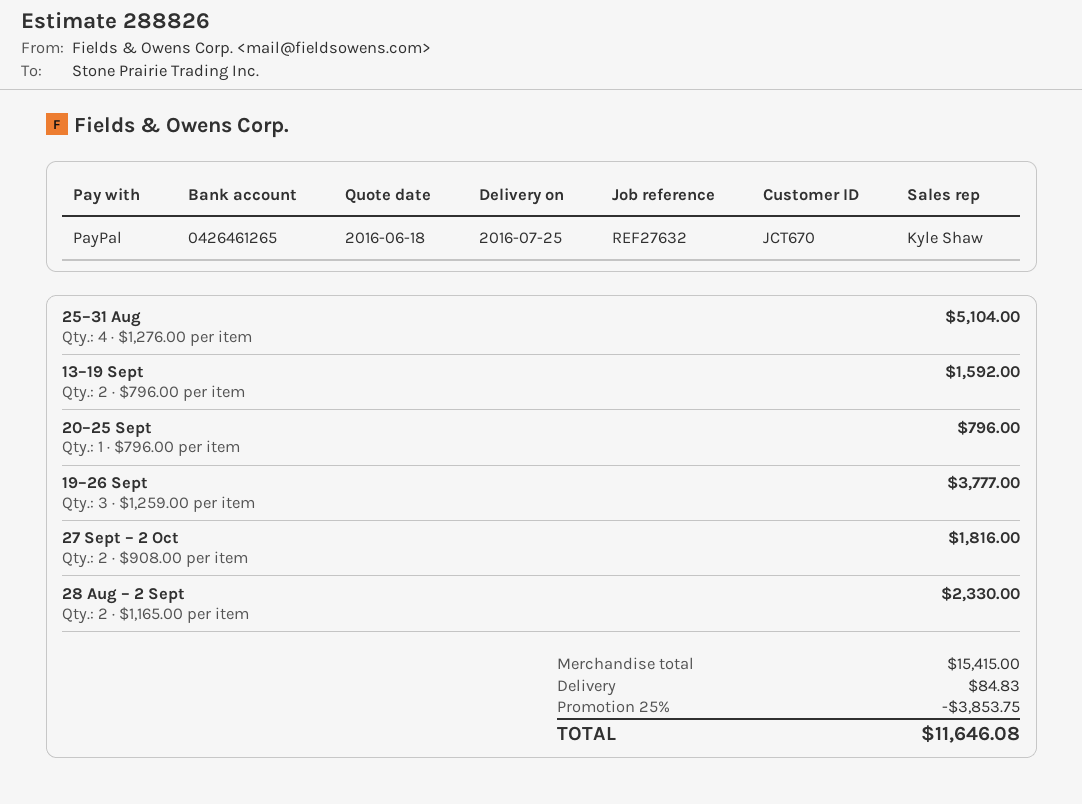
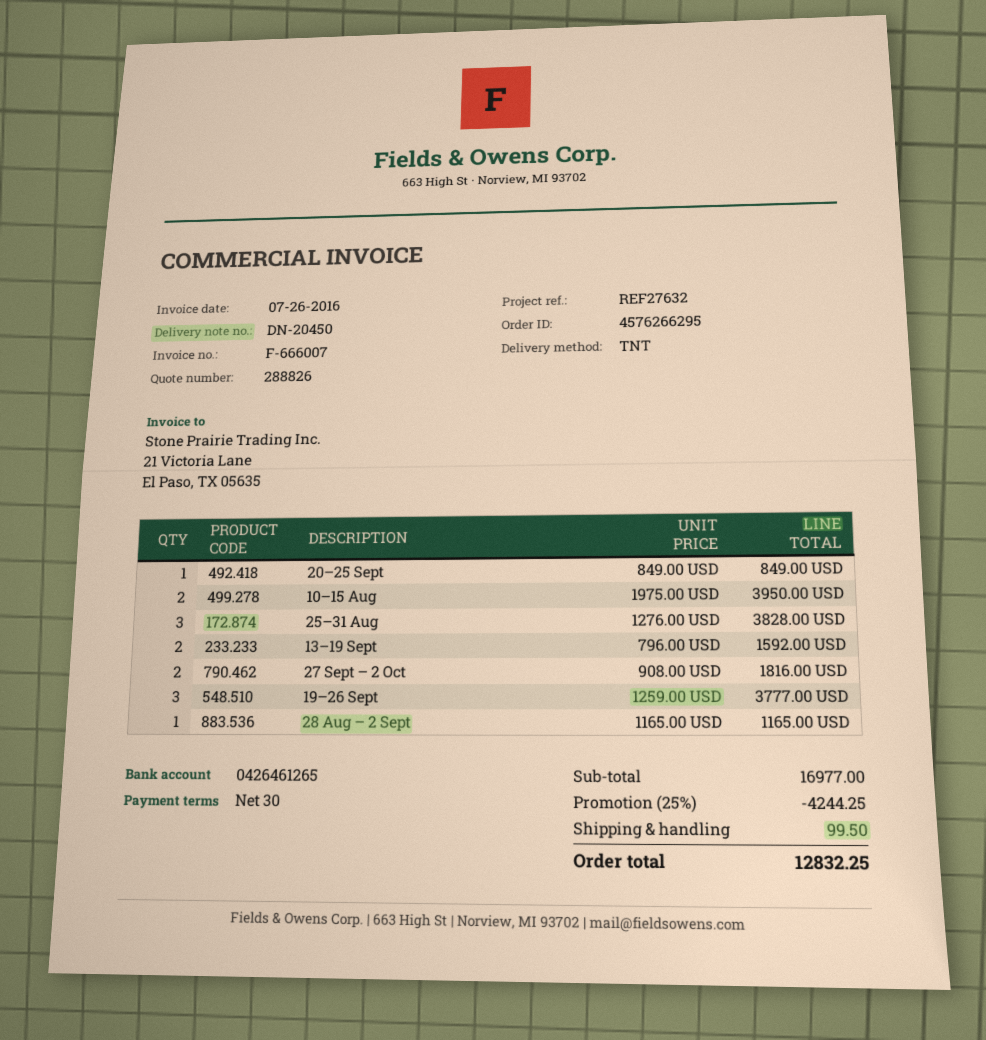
25–31 Aug: 4 x 1276.00 = 5104.00 -> 3 x 1276.00 = 3828.00
20–25 Sept: 1 x 796.00 = 796.00 -> 1 x 849.00 = 849.00
28 Aug – 2 Sept: 2 x 1165.00 = 2330.00 -> 1 x 1165.00 = 1165.00
10–15 Aug: none -> 2 x 1975.00 = 3950.00
subtotal: 15415.00 -> 16977.00
discount: 25% = 3853.75 -> 25% = 4244.25
shipping: 84.83 -> 99.50
total: 11646.08 -> 12832.25

